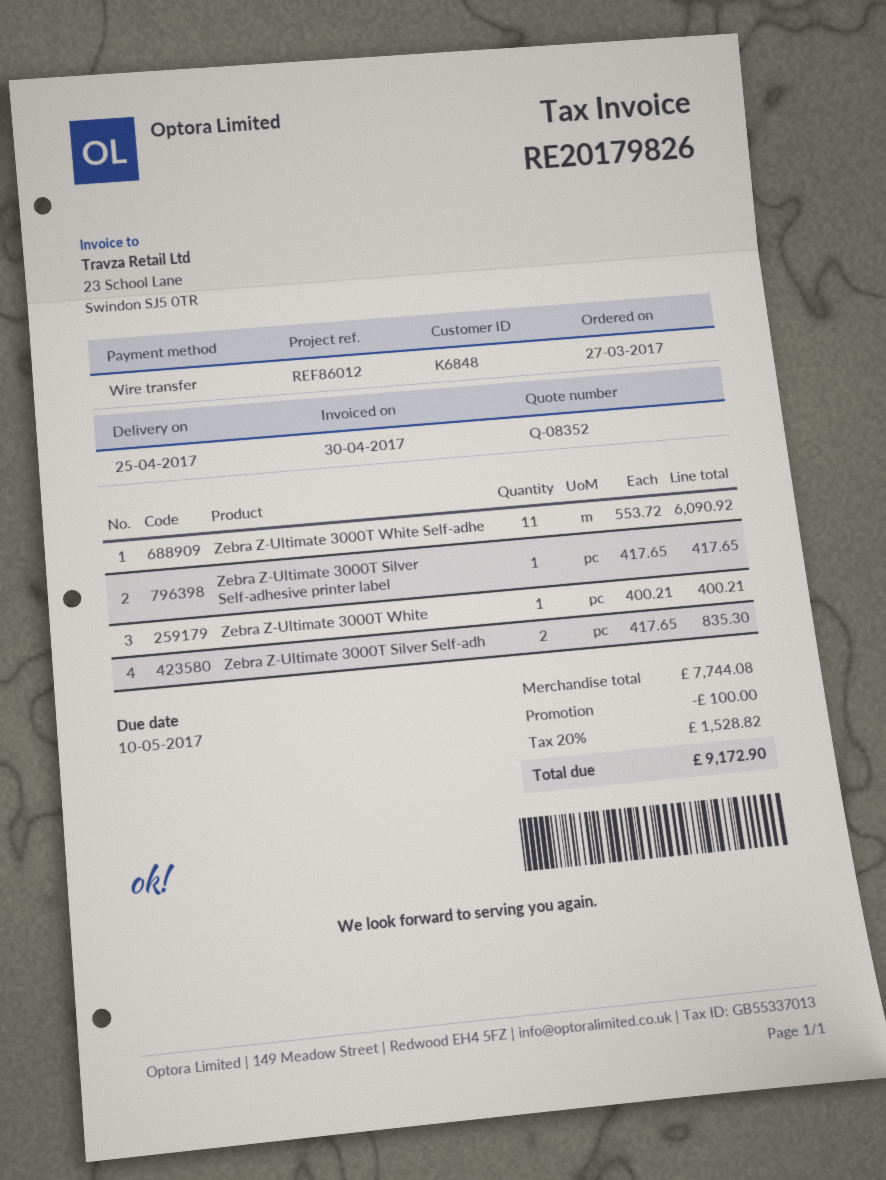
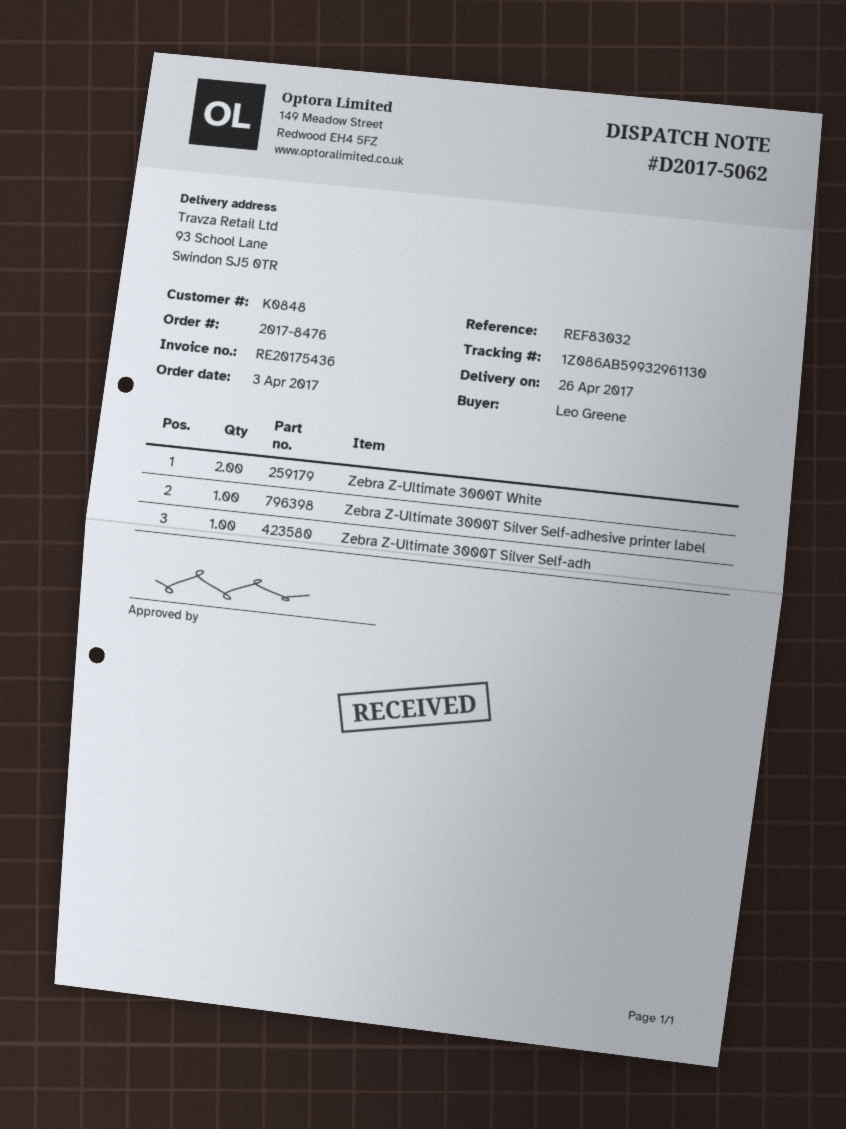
order date: 2017-03-27 -> 2017-04-03
delivery date: 2017-04-25 -> 2017-04-26
invoice number: RE20179826 -> RE20175436
customer number: K6848 -> K0848
reference: REF86012 -> REF83032
Zebra Z-Ultimate 3000T White Self-adhe: 11 -> none
Zebra Z-Ultimate 3000T White: 1 -> 2
Zebra Z-Ultimate 3000T Silver Self-adh: 2 -> 1

